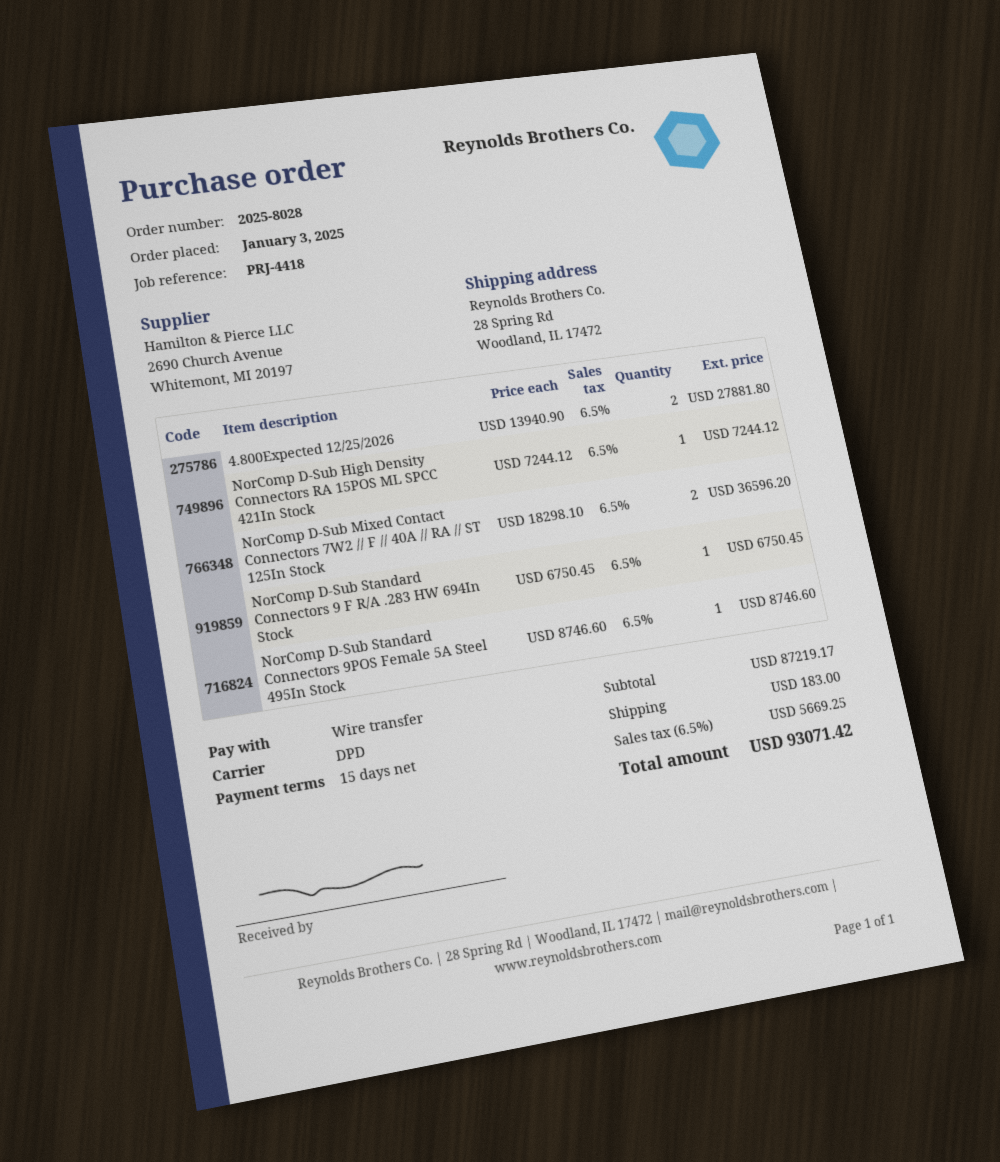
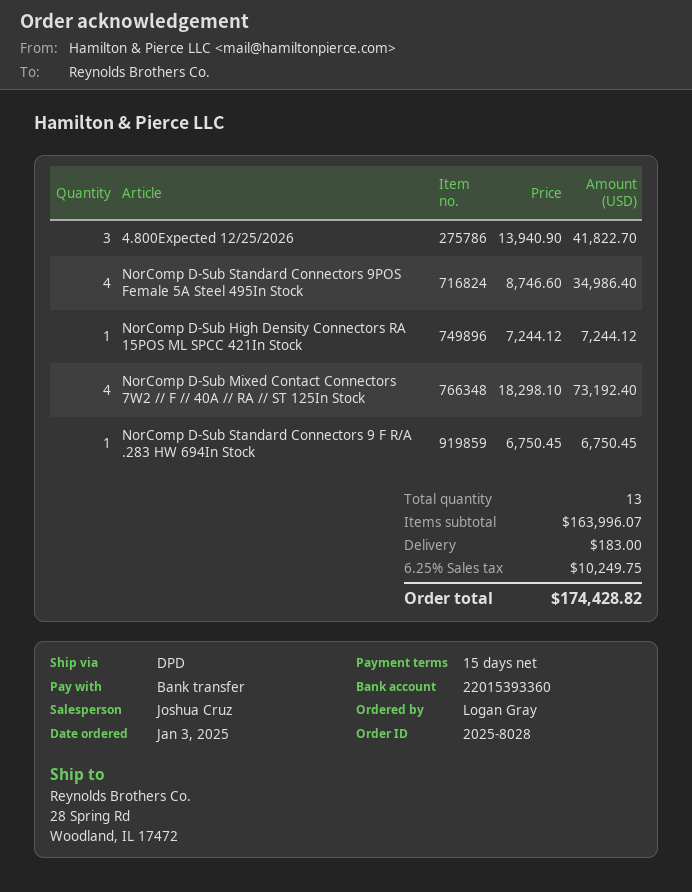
4.800Expected 12/25/2026: 2 x 13940.90 = 27881.80 -> 3 x 13940.90 = 41822.70
NorComp D-Sub Mixed Contact Connectors 7W2 // F // 40A // RA // ST 125In Stock: 2 x 18298.10 = 36596.20 -> 4 x 18298.10 = 73192.40
NorComp D-Sub Standard Connectors 9POS Female 5A Steel 495In Stock: 1 x 8746.60 = 8746.60 -> 4 x 8746.60 = 34986.40
subtotal: 87219.17 -> 163996.07
tax: 6.5% = 5669.25 -> 6.25% = 10249.75
total: 93071.42 -> 174428.82

